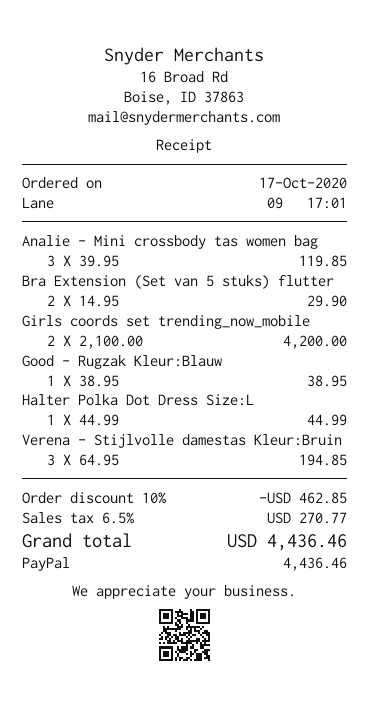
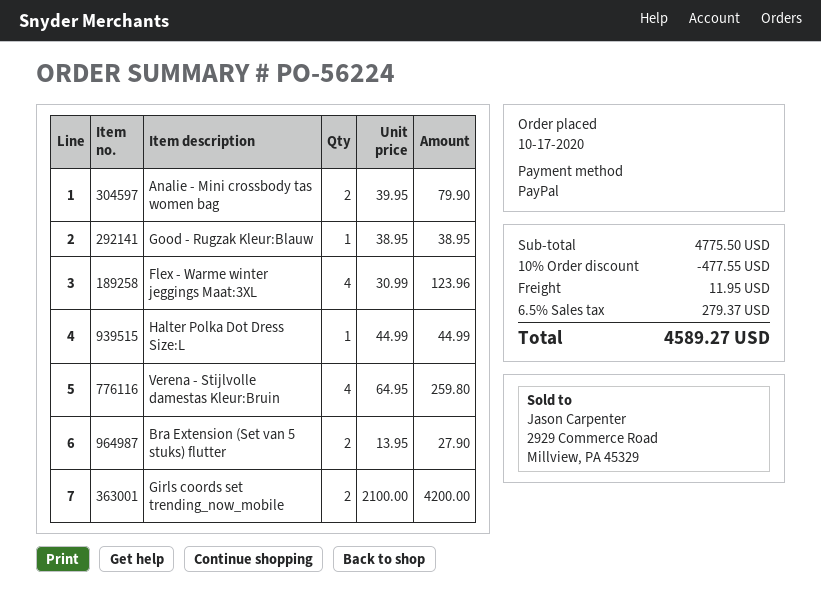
Analie - Mini crossbody tas women bag: 3 x 39.95 = 119.85 -> 2 x 39.95 = 79.90
Bra Extension (Set van 5 stuks) flutter: 2 x 14.95 = 29.90 -> 2 x 13.95 = 27.90
Verena - Stijlvolle damestas Kleur:Bruin: 3 x 64.95 = 194.85 -> 4 x 64.95 = 259.80
Flex - Warme winter jeggings Maat:3XL: none -> 4 x 30.99 = 123.96
discount: 10% = 462.85 -> 10% = 477.55
shipping: none -> 11.95
tax: 6.5% = 270.77 -> 6.5% = 279.37
total: 4436.46 -> 4589.27

